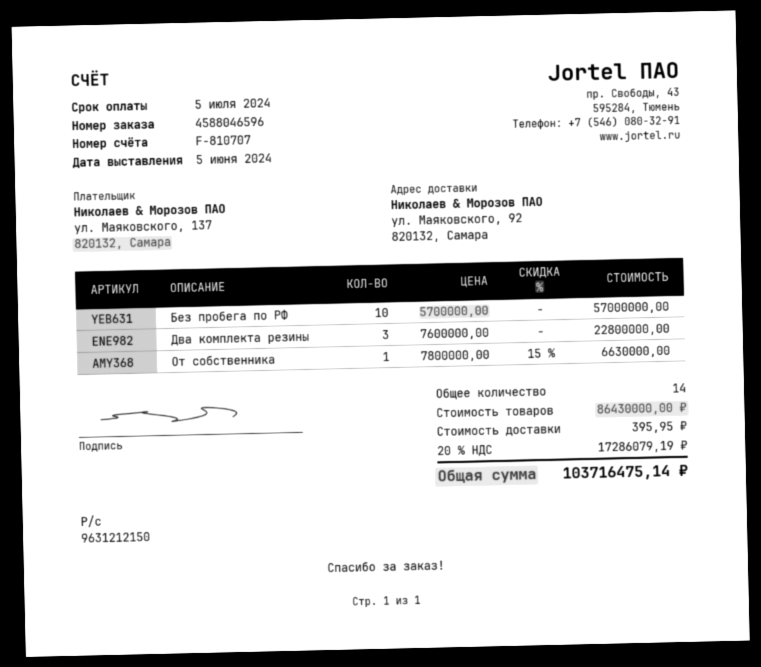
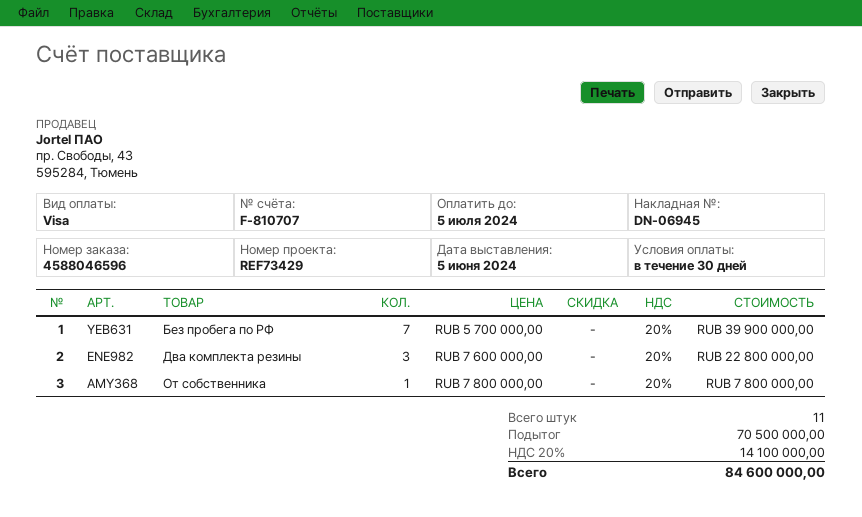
Без пробега по РФ: 10 x 5700000.00 = 57000000.00 -> 7 x 5700000.00 = 39900000.00
От собственника: 1 x 7800000.00 - 15% = 6630000.00 -> 1 x 7800000.00 = 7800000.00
total quantity: 14 -> 11
subtotal: 86430000.00 -> 70500000.00
shipping: 395.95 -> none
tax: 20% = 17286079.19 -> 20% = 14100000.00
total: 103716475.14 -> 84600000.00

